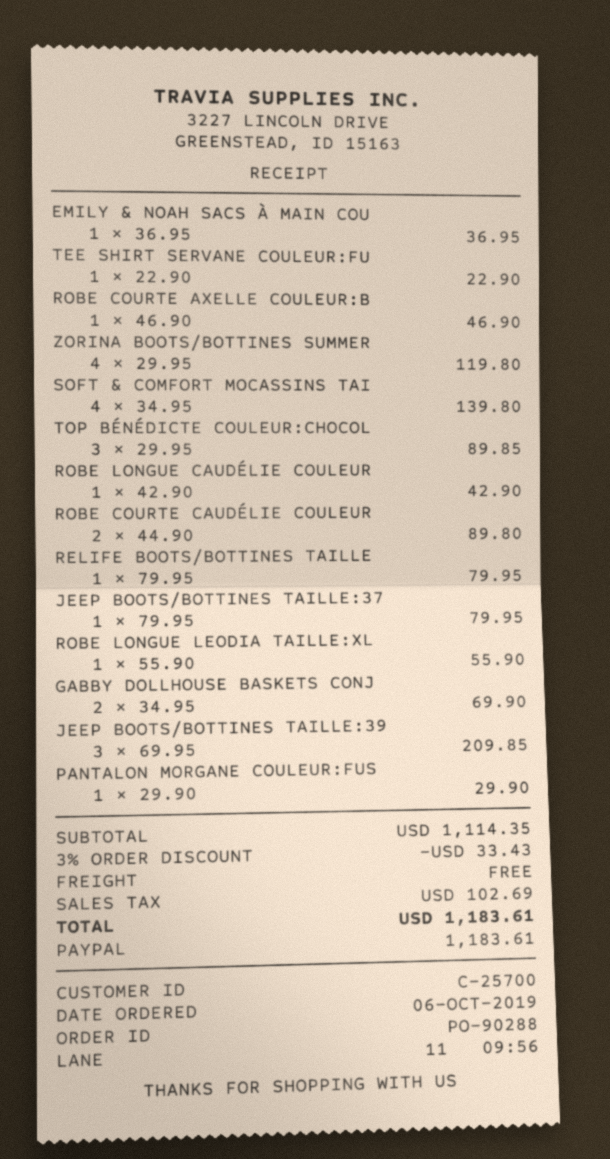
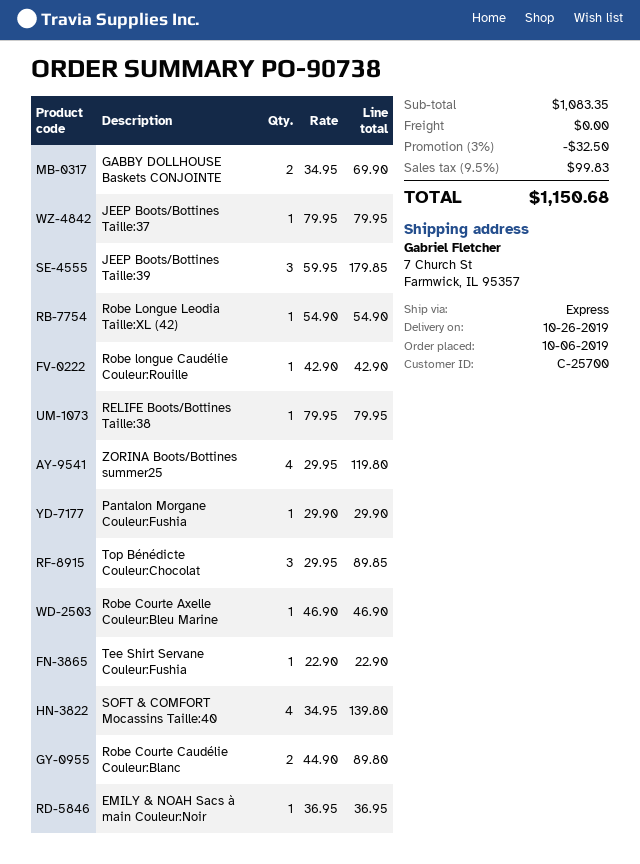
order number: PO-90288 -> PO-90738
ROBE LONGUE LEODIA TAILLE:XL: 1 x 55.90 = 55.90 -> 1 x 54.90 = 54.90
JEEP BOOTS/BOTTINES TAILLE:39: 3 x 69.95 = 209.85 -> 3 x 59.95 = 179.85
subtotal: 1114.35 -> 1083.35
discount: 3% = 33.43 -> 3% = 32.50
tax: 102.69 -> 99.83
total: 1183.61 -> 1150.68

